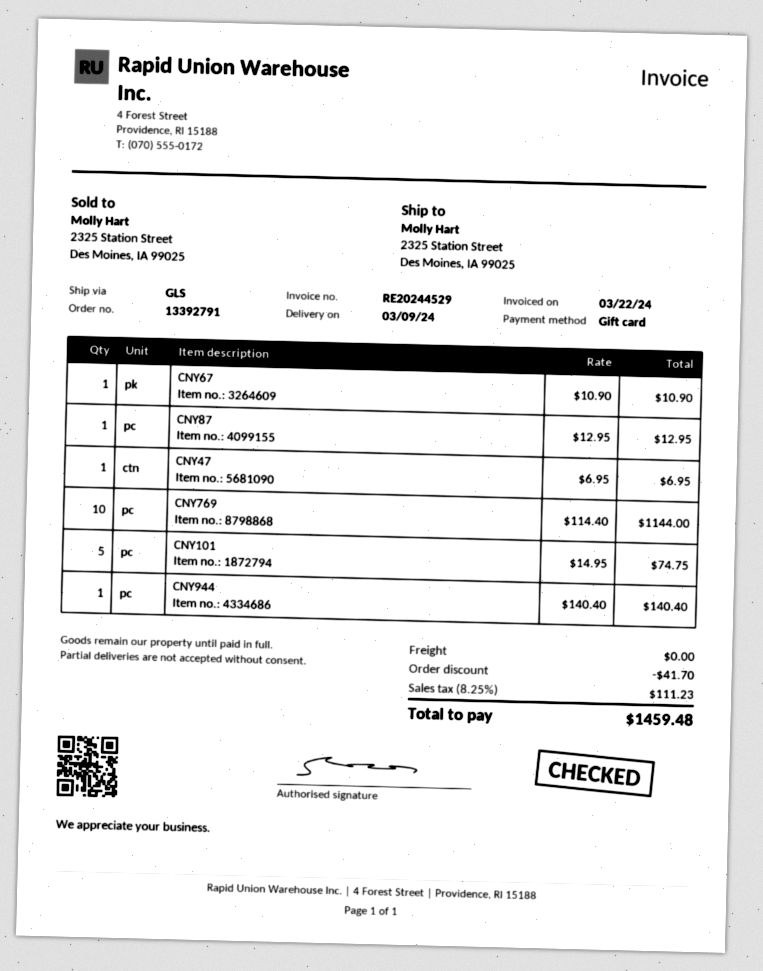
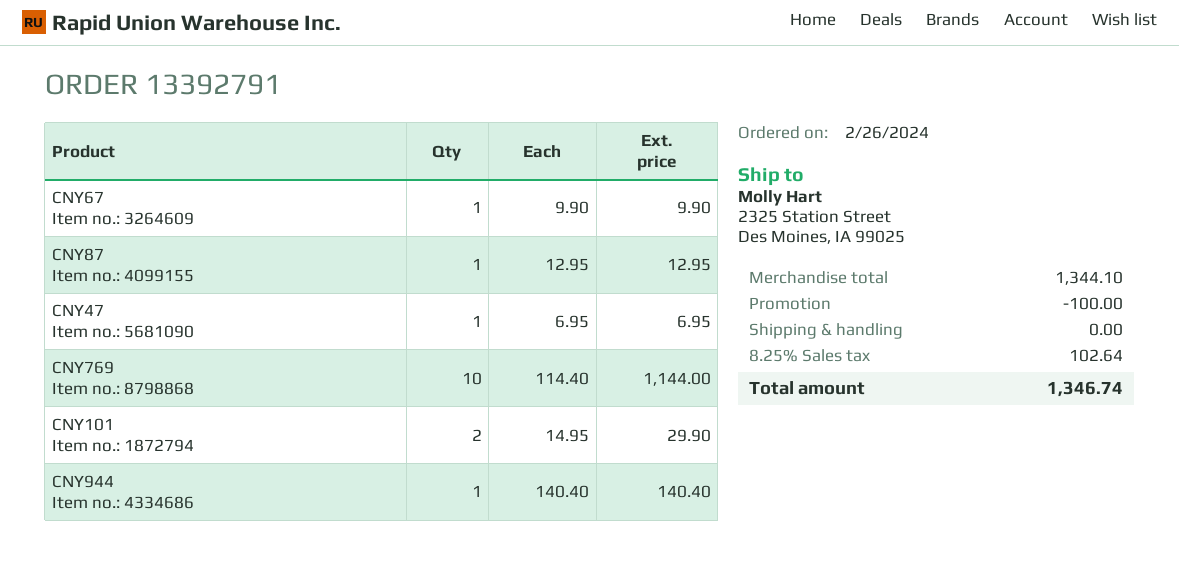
CNY67: 1 x 10.90 = 10.90 -> 1 x 9.90 = 9.90
CNY101: 5 x 14.95 = 74.75 -> 2 x 14.95 = 29.90
discount: 41.70 -> 100.00
tax: 8.25% = 111.23 -> 8.25% = 102.64
total: 1459.48 -> 1346.74

